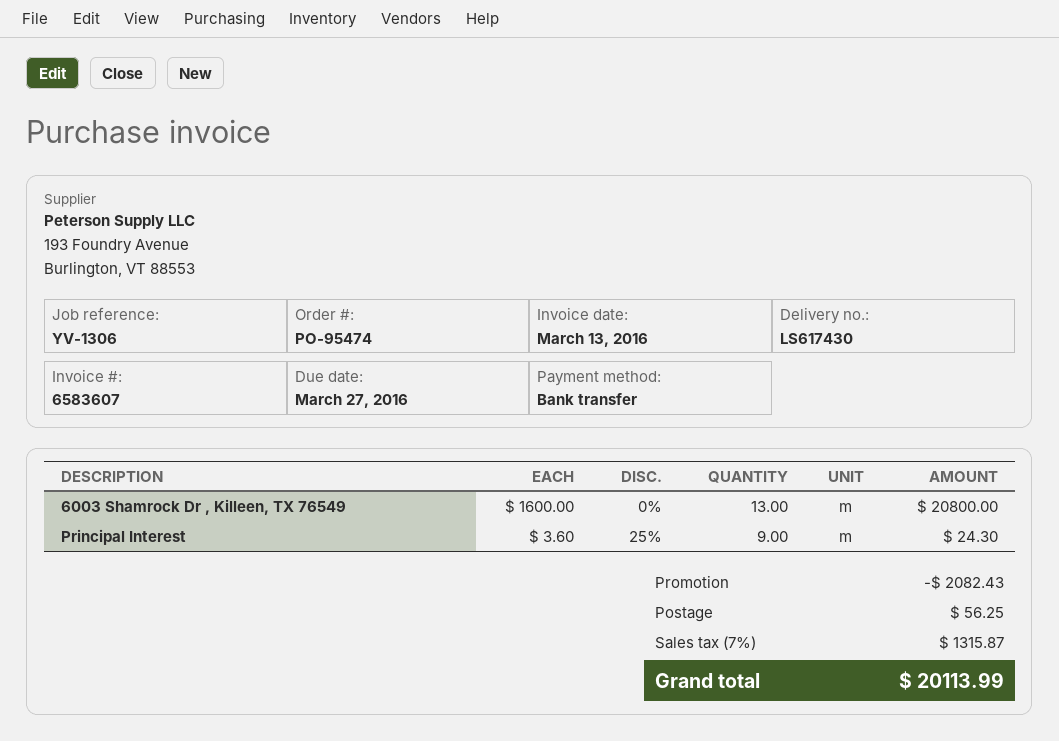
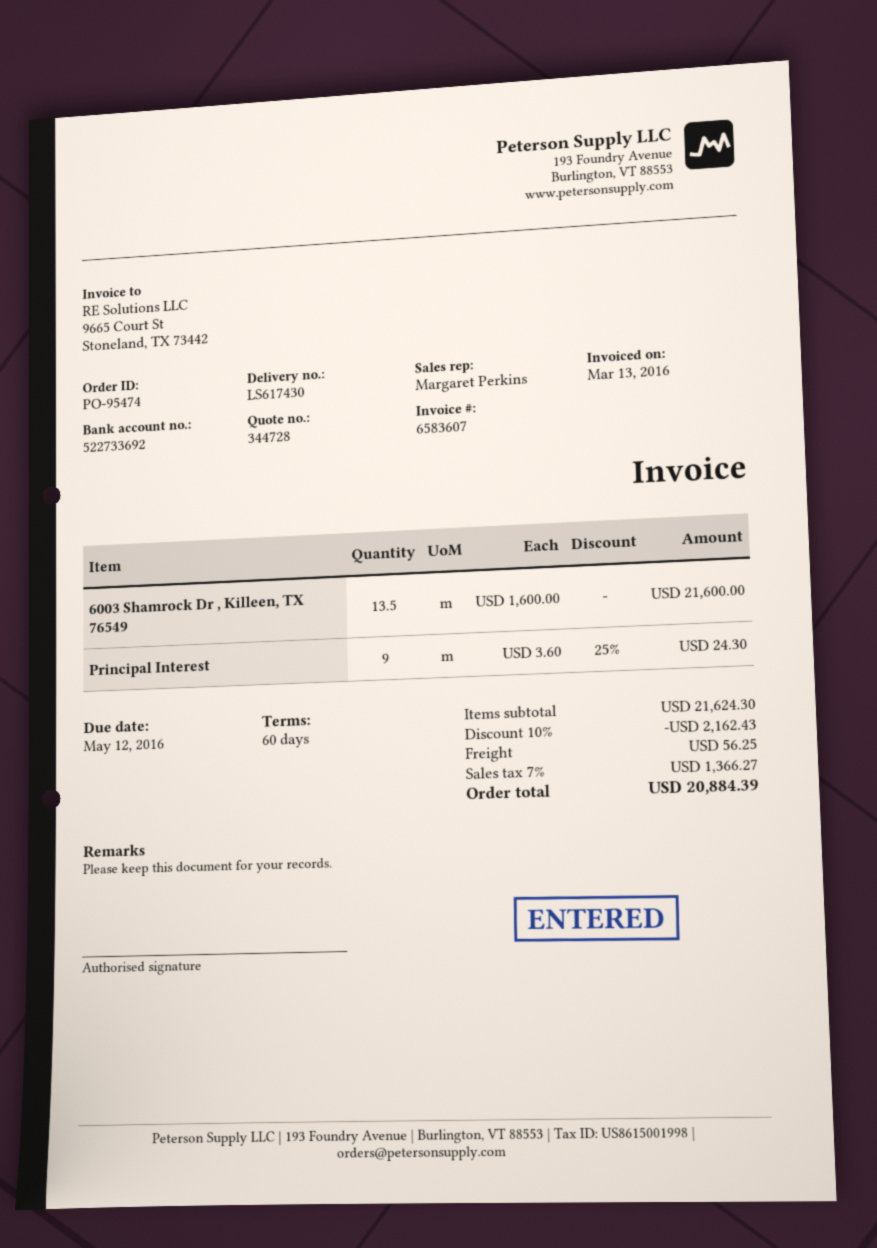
due date: 2016-03-27 -> 2016-05-12
6003 Shamrock Dr , Killeen, TX 76549: 13 x 1600.00 = 20800.00 -> 13.5 x 1600.00 = 21600.00
discount: 2082.43 -> 2162.43
tax: 7% = 1315.87 -> 7% = 1366.27
total: 20113.99 -> 20884.39

